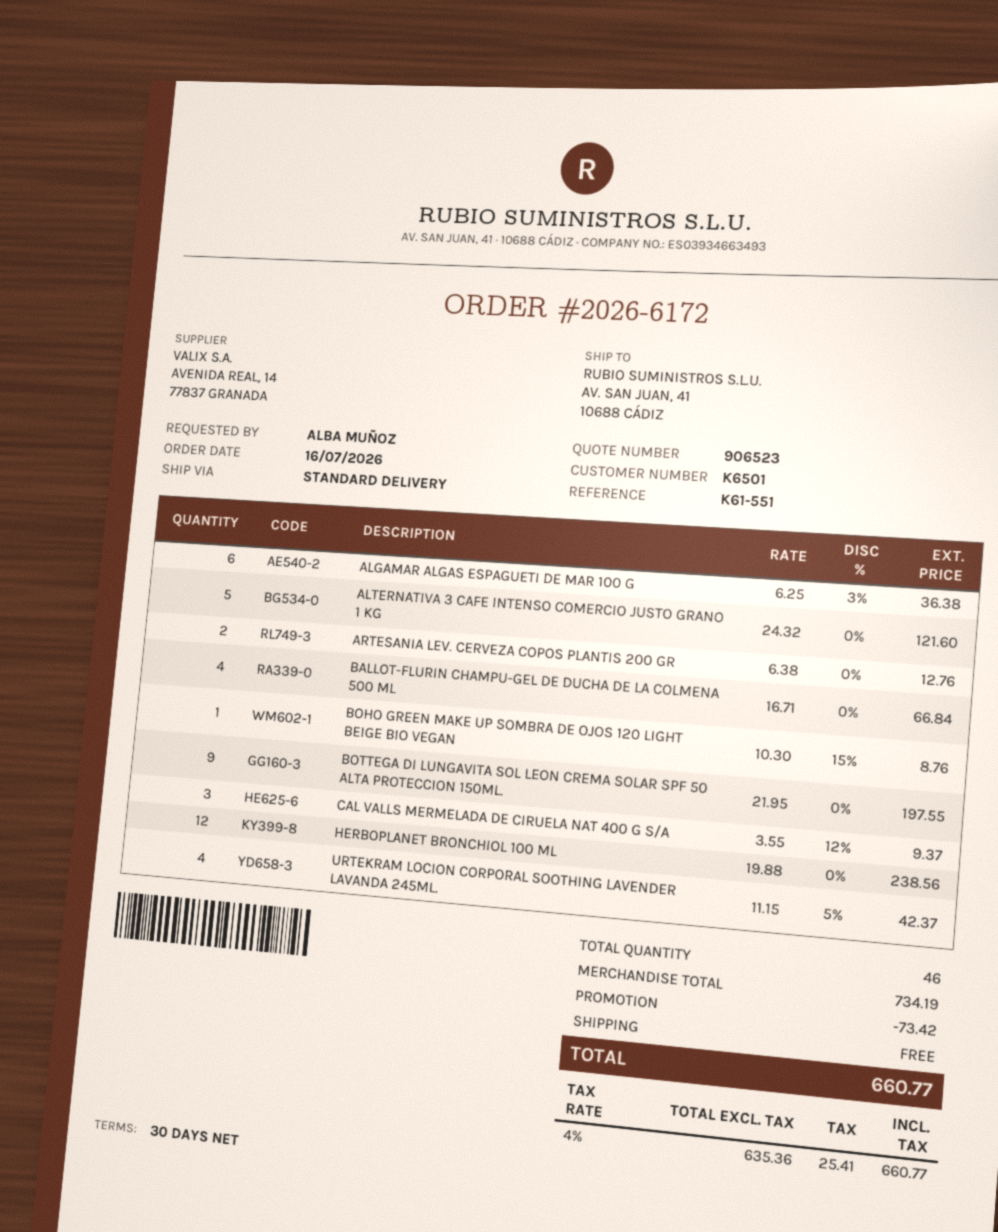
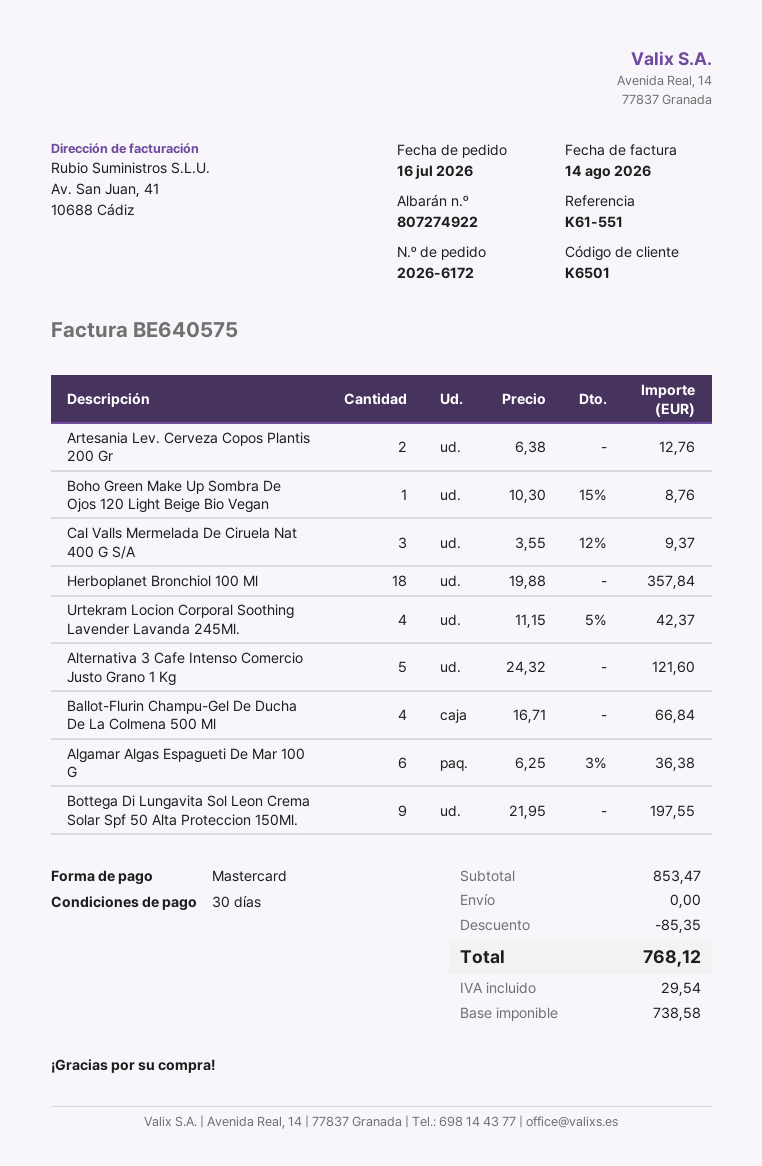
HERBOPLANET BRONCHIOL 100 ML: 12 x 19.88 = 238.56 -> 18 x 19.88 = 357.84
subtotal: 734.19 -> 853.47
discount: 73.42 -> 85.35
net: 635.36 -> 738.58
tax: 25.41 -> 29.54
total: 660.77 -> 768.12

